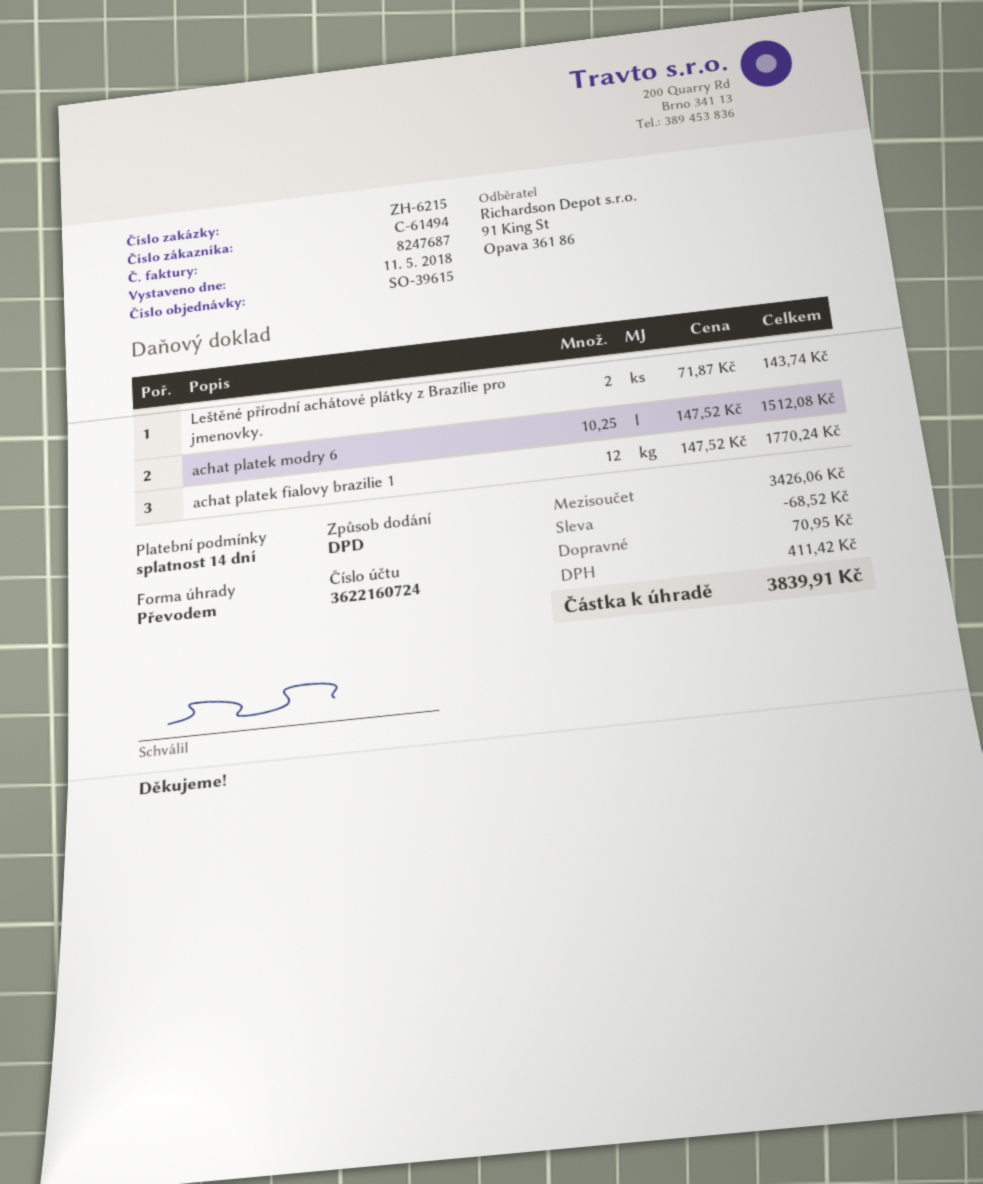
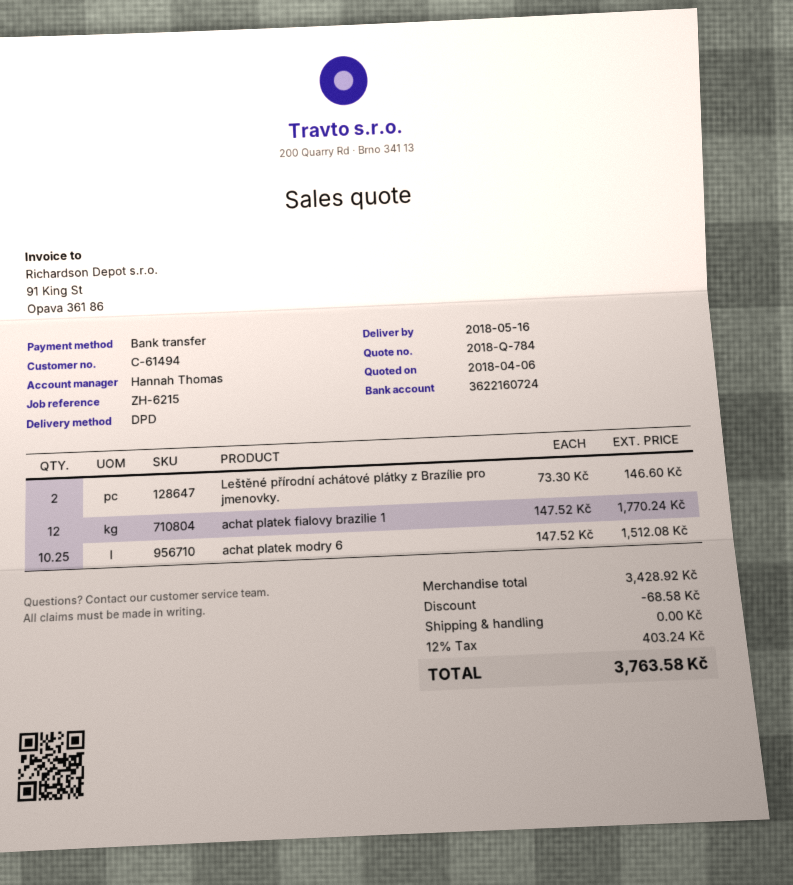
Leštěné přírodní achátové plátky z Brazílie pro jmenovky.: 2 x 71.87 = 143.74 -> 2 x 73.30 = 146.60
subtotal: 3426.06 -> 3428.92
discount: 68.52 -> 68.58
shipping: 70.95 -> 0.00
tax: 411.42 -> 403.24
total: 3839.91 -> 3763.58

